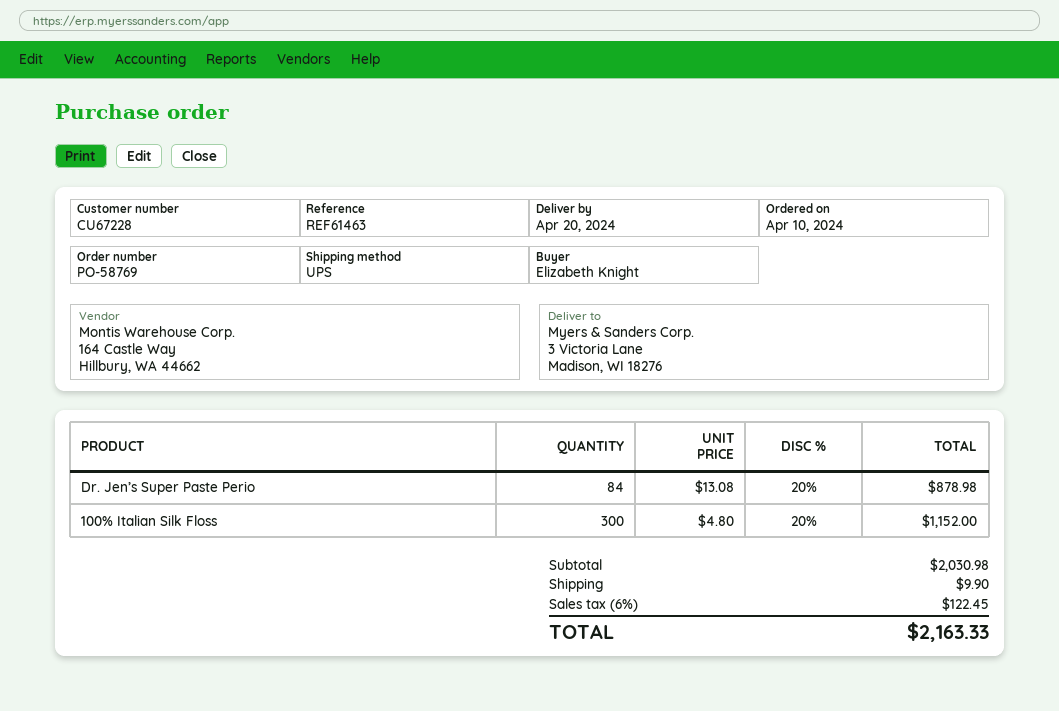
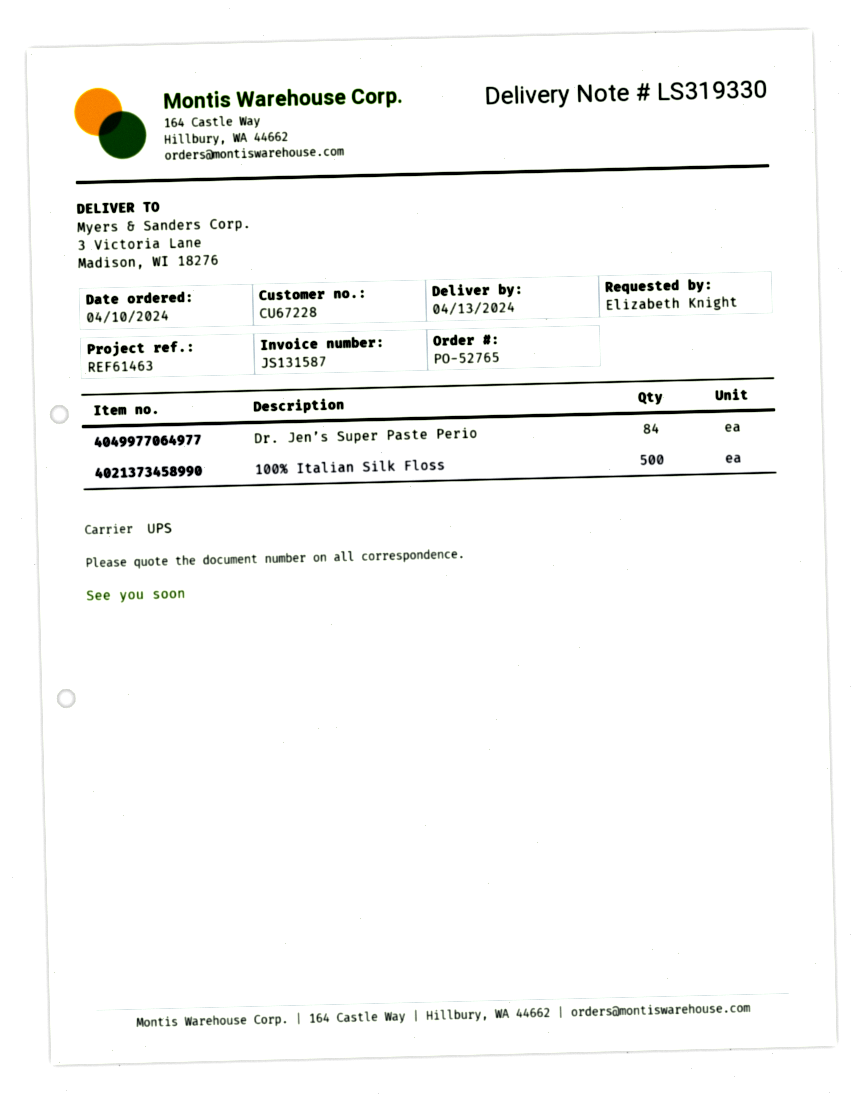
order number: PO-58769 -> PO-52765
delivery date: 2024-04-20 -> 2024-04-13
100% Italian Silk Floss: 300 -> 500

